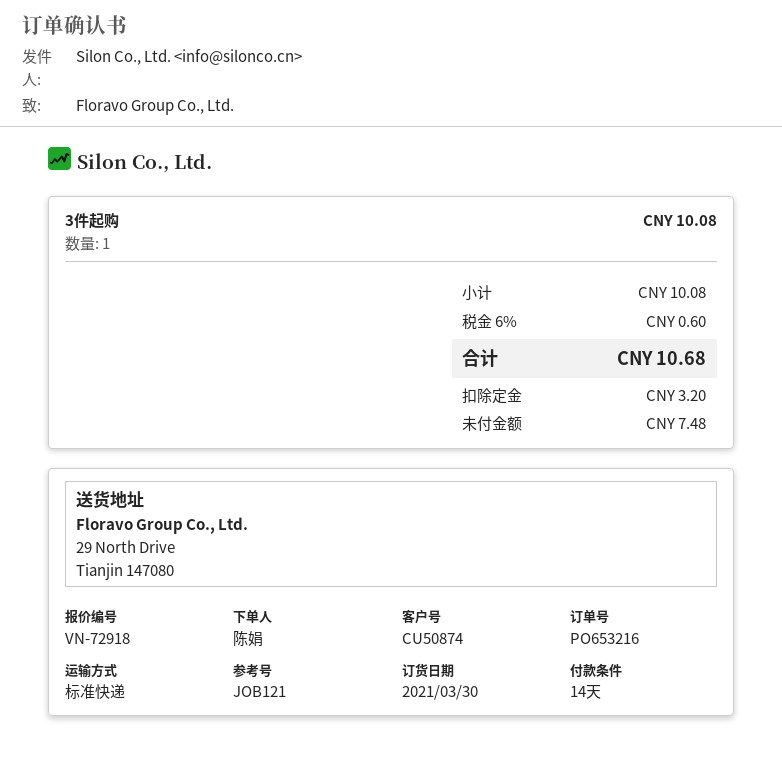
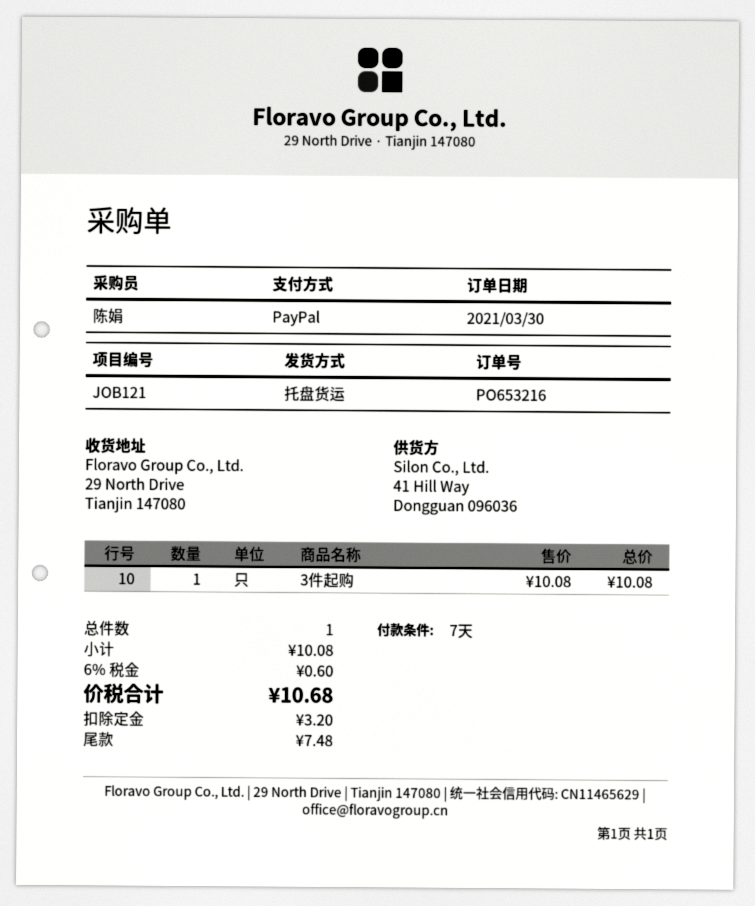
payment terms: 14 days -> 7 days
shipping method: standard -> pallet freight

